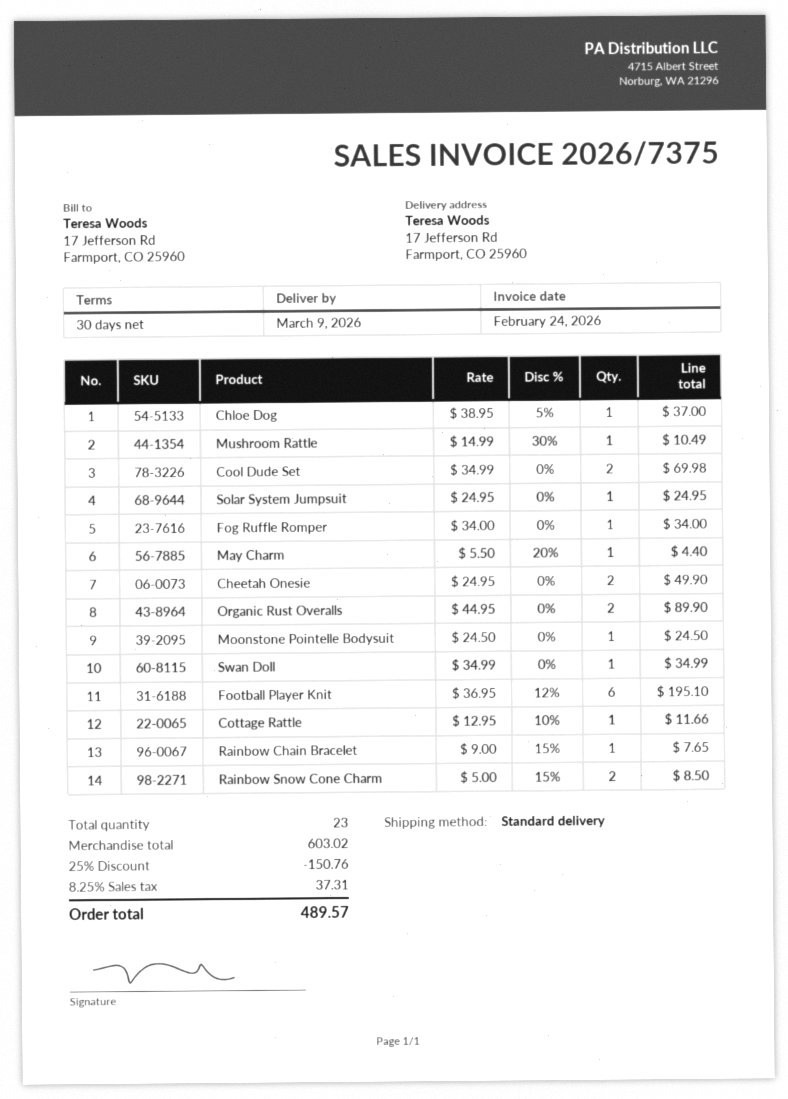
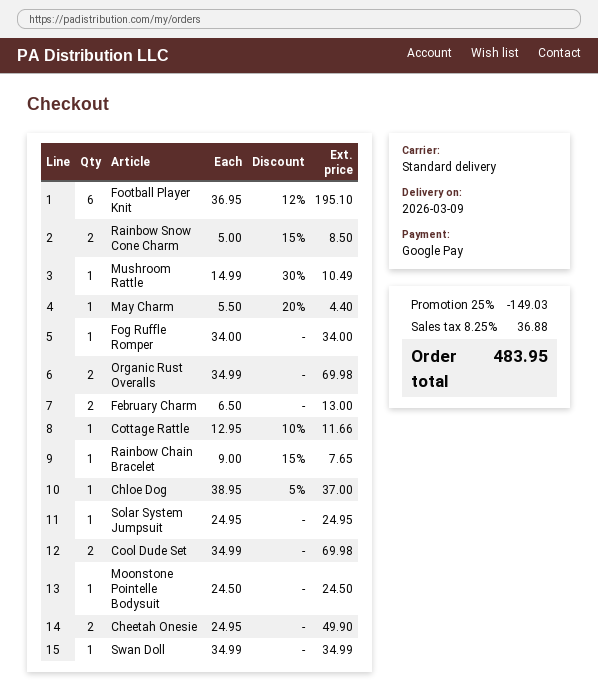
Organic Rust Overalls: 2 x 44.95 = 89.90 -> 2 x 34.99 = 69.98
February Charm: none -> 2 x 6.50 = 13.00
discount: 25% = 150.76 -> 25% = 149.03
tax: 8.25% = 37.31 -> 8.25% = 36.88
total: 489.57 -> 483.95

